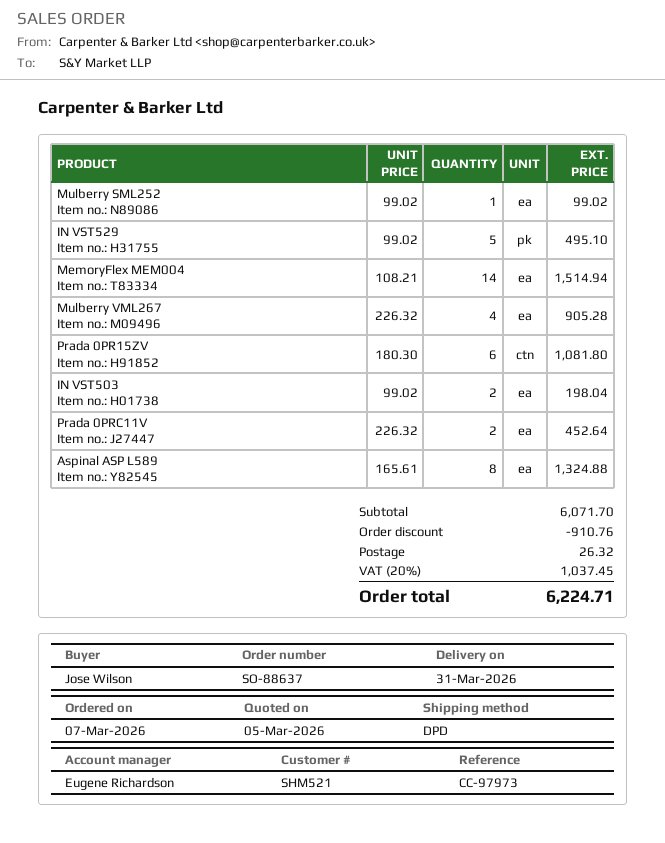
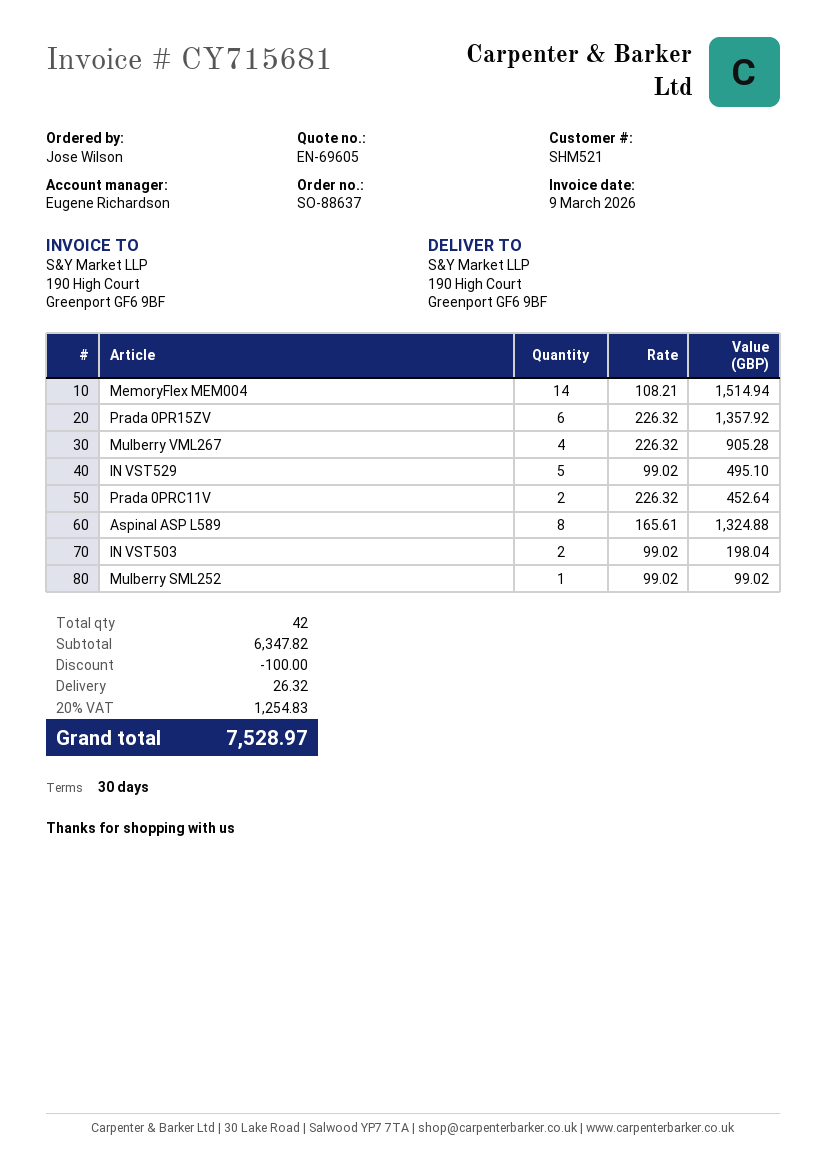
Prada 0PR15ZV: 6 x 180.30 = 1081.80 -> 6 x 226.32 = 1357.92
subtotal: 6071.70 -> 6347.82
discount: 910.76 -> 100.00
tax: 20% = 1037.45 -> 20% = 1254.83
total: 6224.71 -> 7528.97

